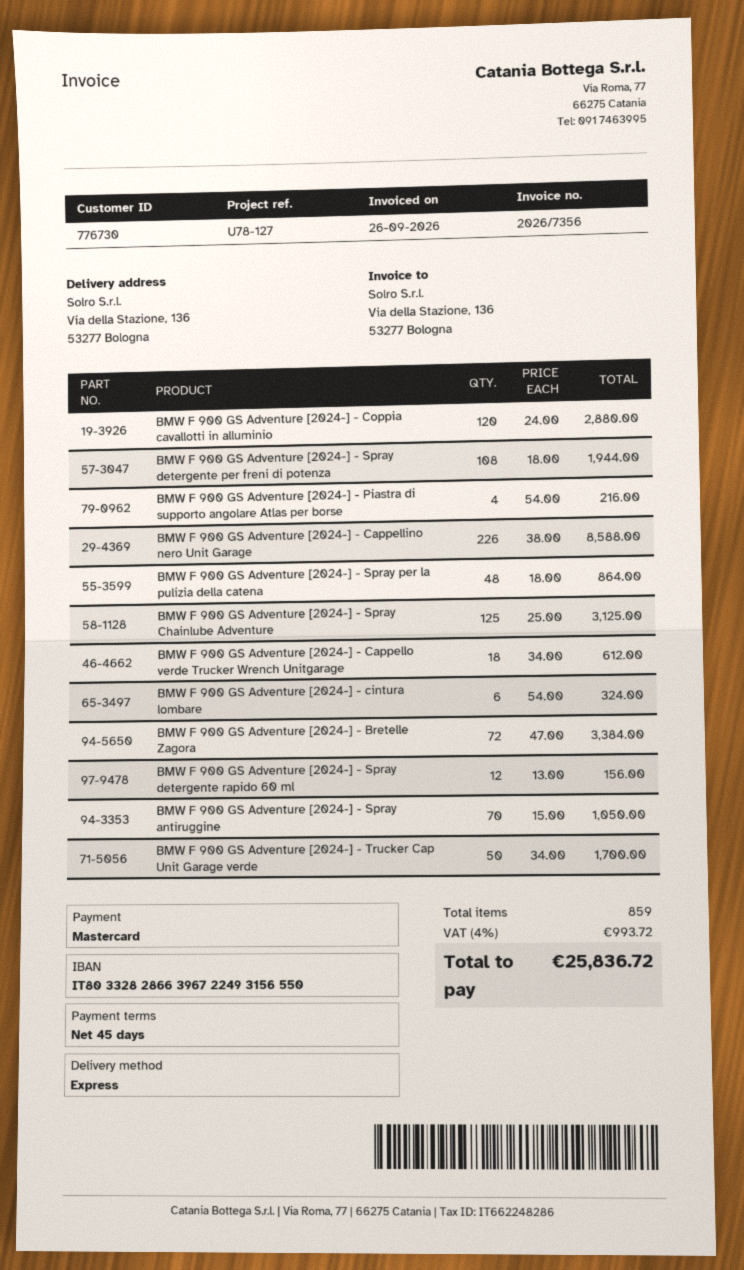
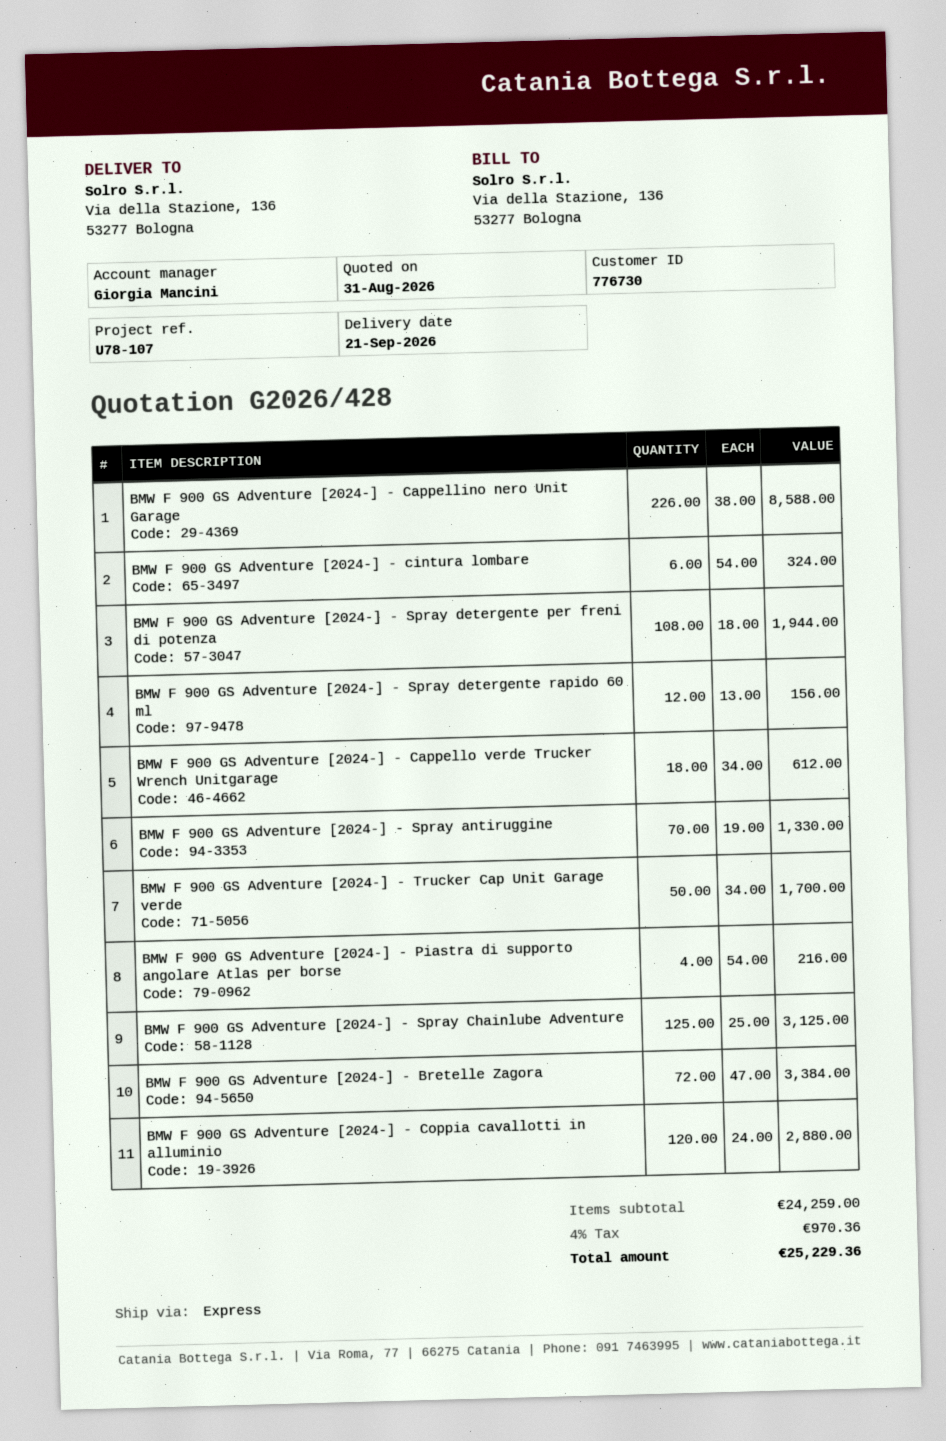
reference: U78-127 -> U78-107
BMW F 900 GS Adventure [2024-] - Spray per la pulizia della catena: 48 x 18.00 = 864.00 -> none
BMW F 900 GS Adventure [2024-] - Spray antiruggine: 70 x 15.00 = 1050.00 -> 70 x 19.00 = 1330.00
tax: 4% = 993.72 -> 4% = 970.36
total: 25836.72 -> 25229.36

